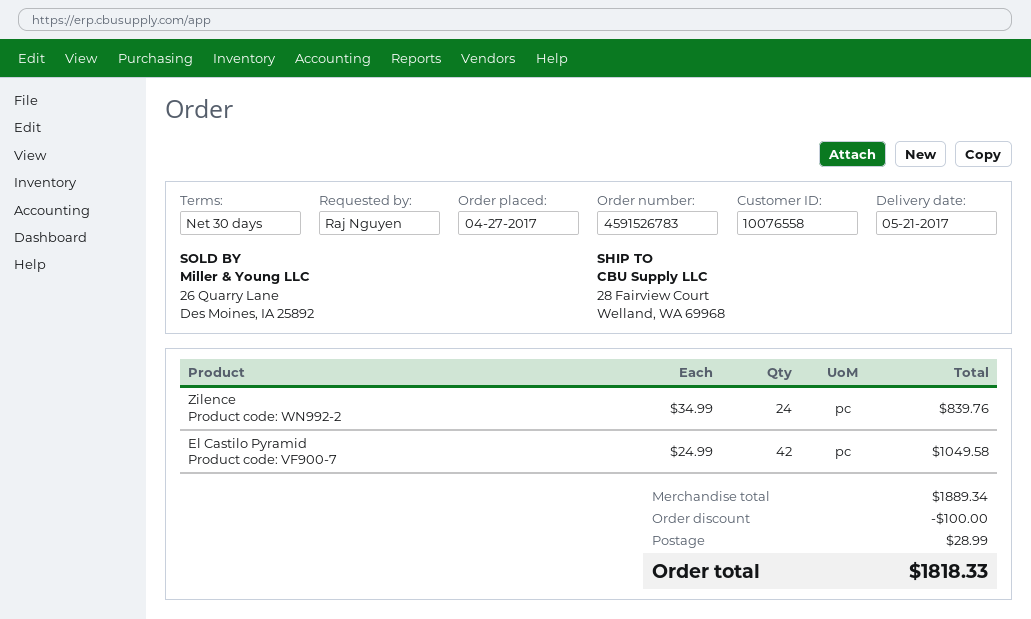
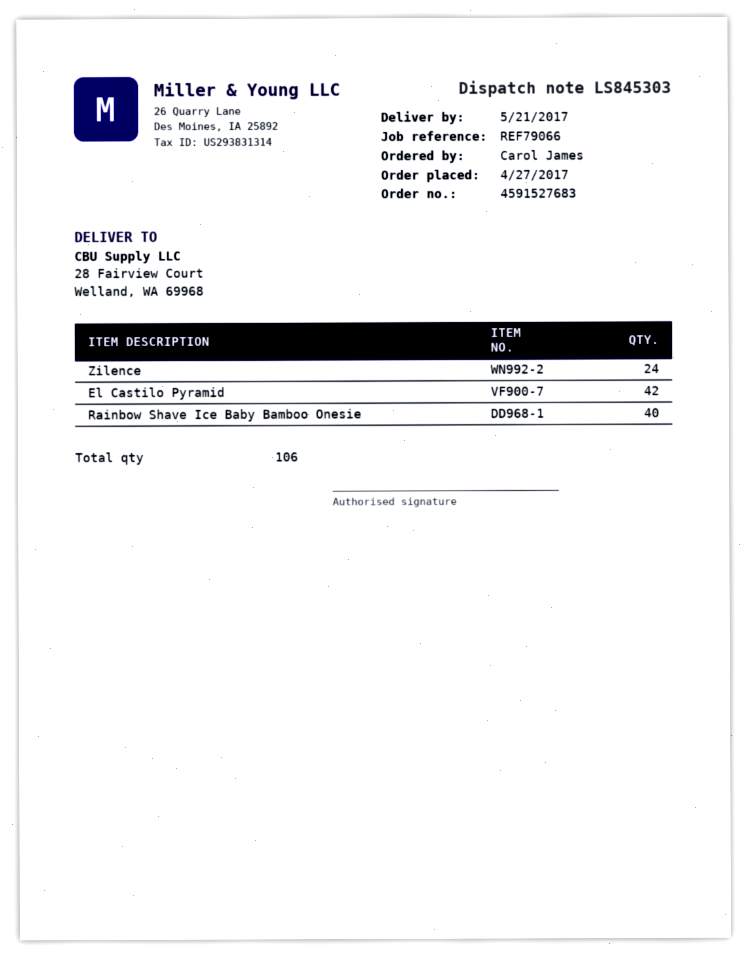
order number: 4591526783 -> 4591527683
ordered by: Raj Nguyen -> Carol James
Rainbow Shave Ice Baby Bamboo Onesie: none -> 40

